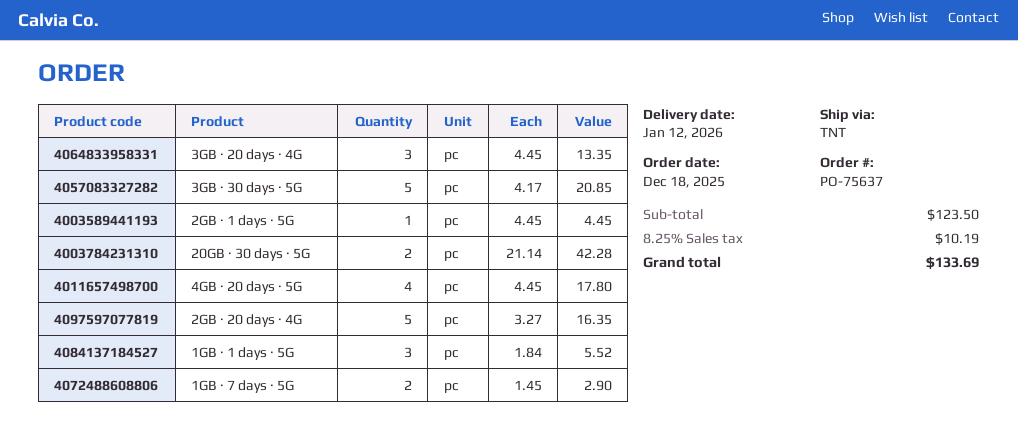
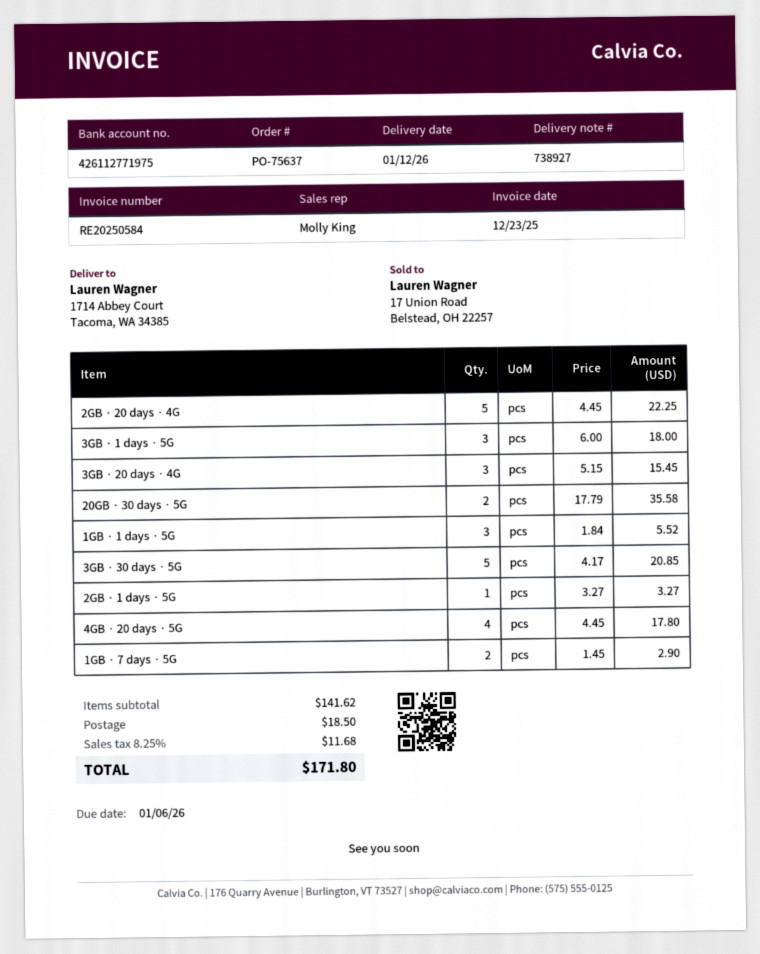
3GB · 20 days · 4G: 3 x 4.45 = 13.35 -> 3 x 5.15 = 15.45
2GB · 1 days · 5G: 1 x 4.45 = 4.45 -> 1 x 3.27 = 3.27
20GB · 30 days · 5G: 2 x 21.14 = 42.28 -> 2 x 17.79 = 35.58
2GB · 20 days · 4G: 5 x 3.27 = 16.35 -> 5 x 4.45 = 22.25
3GB · 1 days · 5G: none -> 3 x 6.00 = 18.00
subtotal: 123.50 -> 141.62
shipping: none -> 18.50
tax: 8.25% = 10.19 -> 8.25% = 11.68
total: 133.69 -> 171.80

